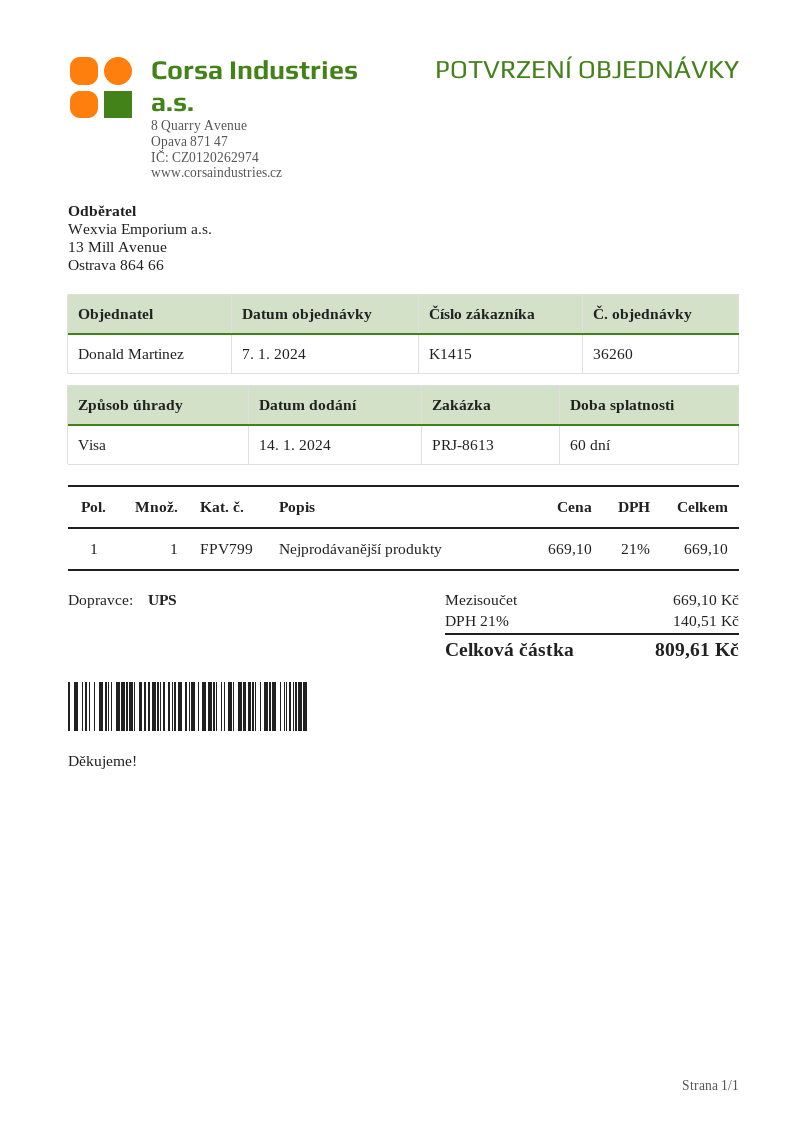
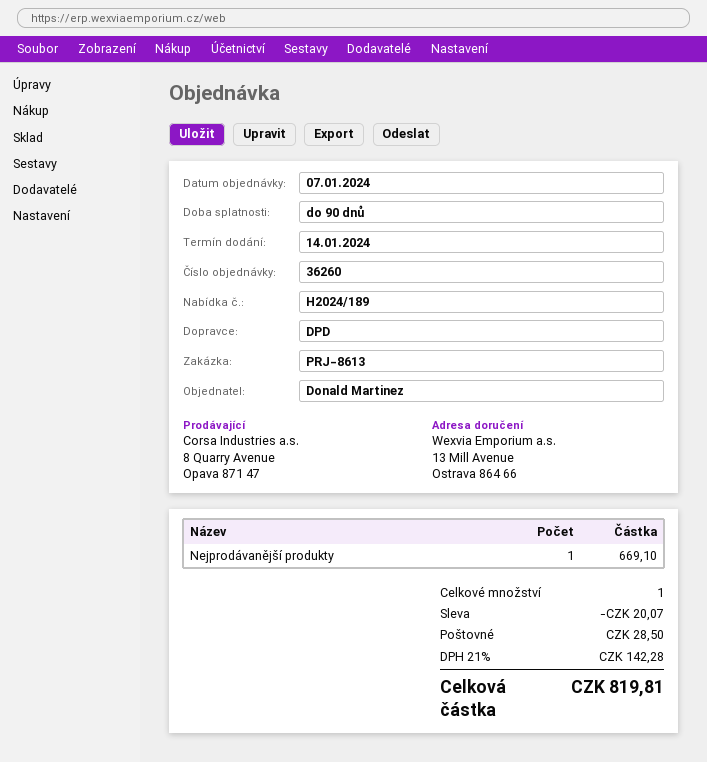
payment terms: 60 days -> 90 days
shipping method: UPS -> DPD
discount: none -> 20.07
shipping: none -> 28.50
tax: 21% = 140.51 -> 21% = 142.28
total: 809.61 -> 819.81

